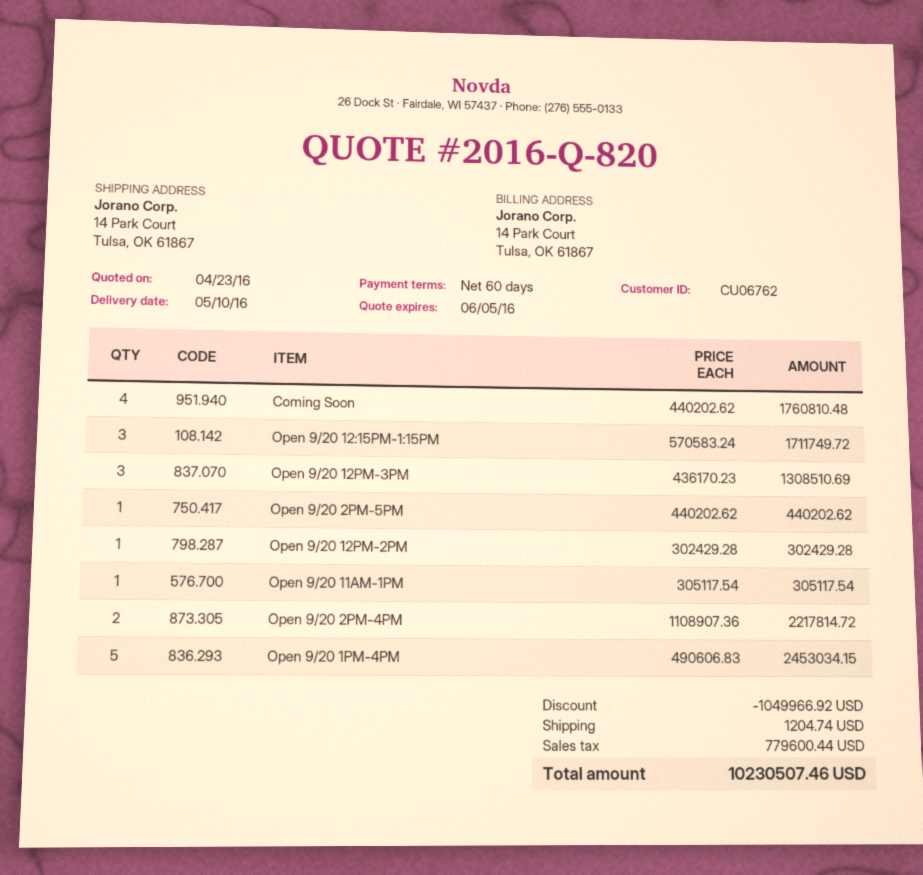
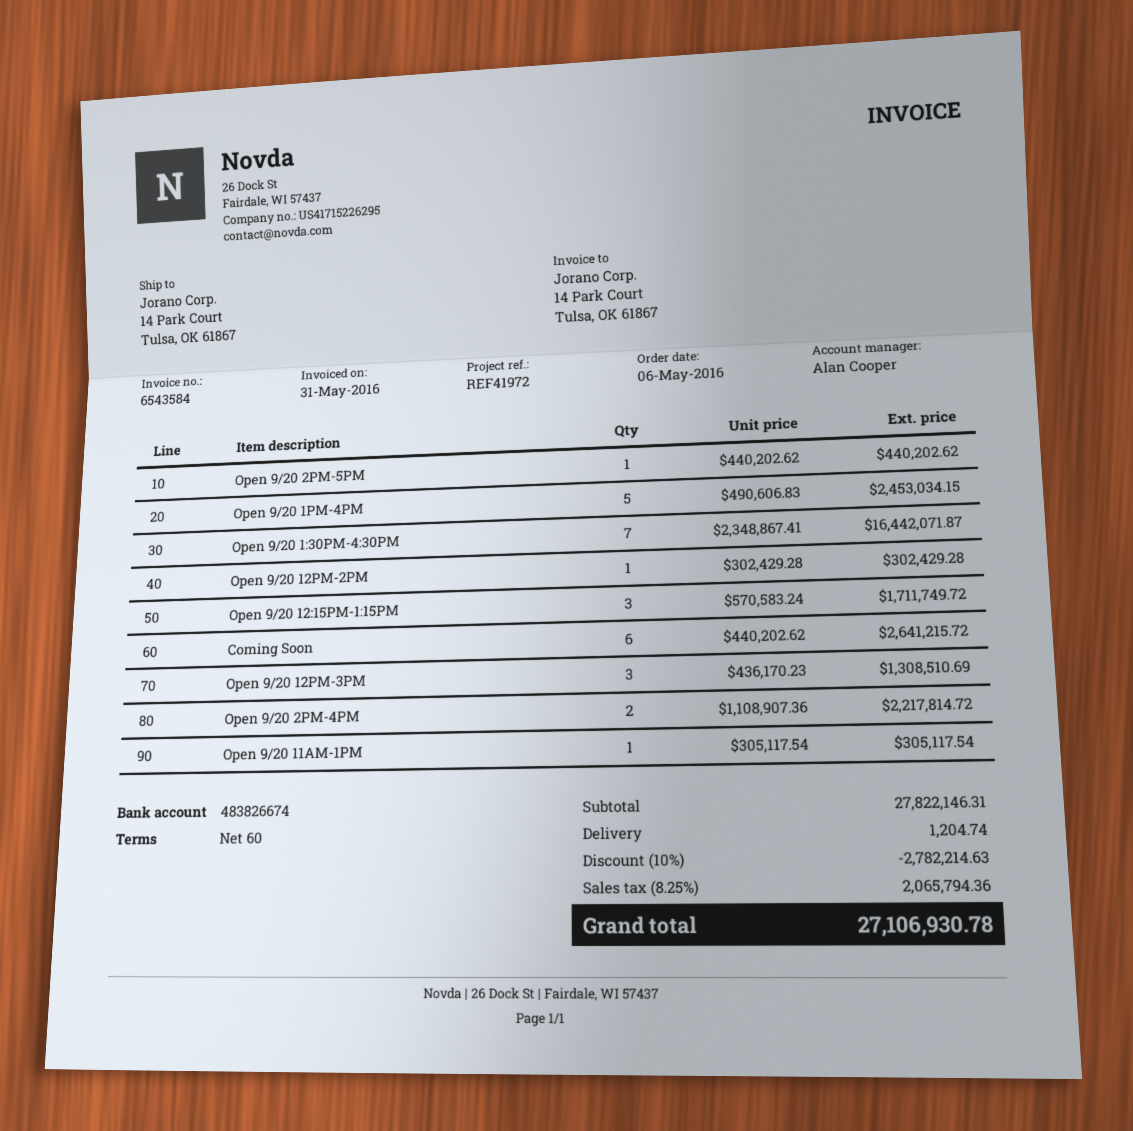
Coming Soon: 4 x 440202.62 = 1760810.48 -> 6 x 440202.62 = 2641215.72
Open 9/20 1:30PM-4:30PM: none -> 7 x 2348867.41 = 16442071.87
discount: 1049966.92 -> 2782214.63
tax: 779600.44 -> 2065794.36
total: 10230507.46 -> 27106930.78

